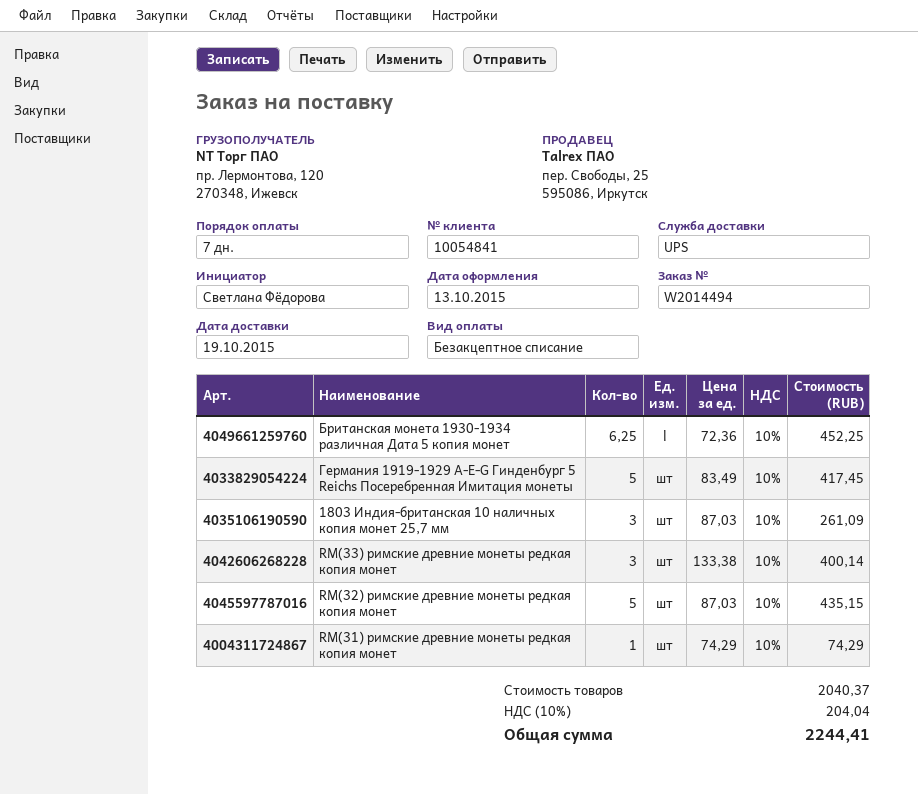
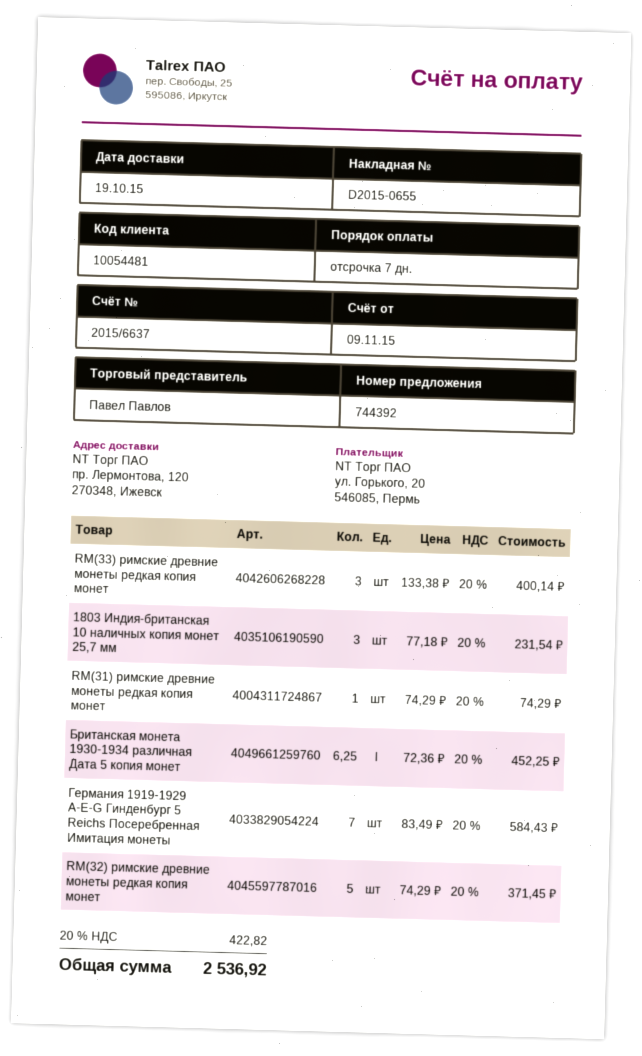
customer number: 10054841 -> 10054481
Германия 1919-1929 A-E-G Гинденбург 5 Reichs Посеребренная Имитация монеты: 5 x 83.49 = 417.45 -> 7 x 83.49 = 584.43
1803 Индия-британская 10 наличных копия монет 25,7 мм: 3 x 87.03 = 261.09 -> 3 x 77.18 = 231.54
RM(32) римские древние монеты редкая копия монет: 5 x 87.03 = 435.15 -> 5 x 74.29 = 371.45
tax: 10% = 204.04 -> 20% = 422.82
total: 2244.41 -> 2536.92

